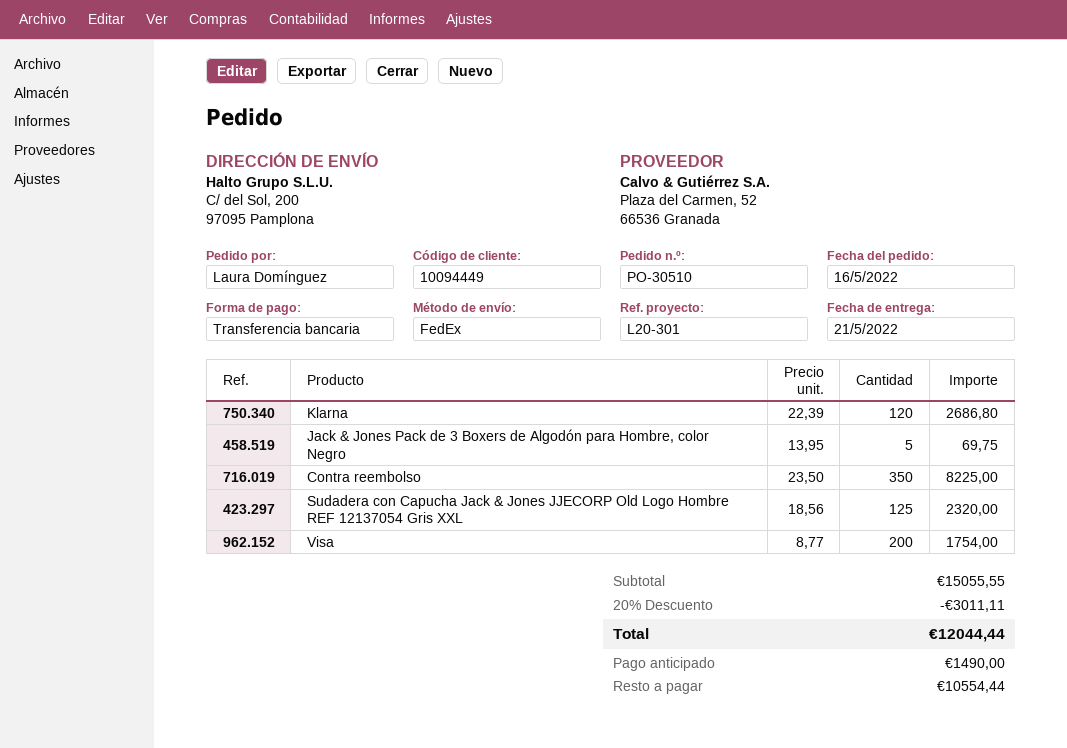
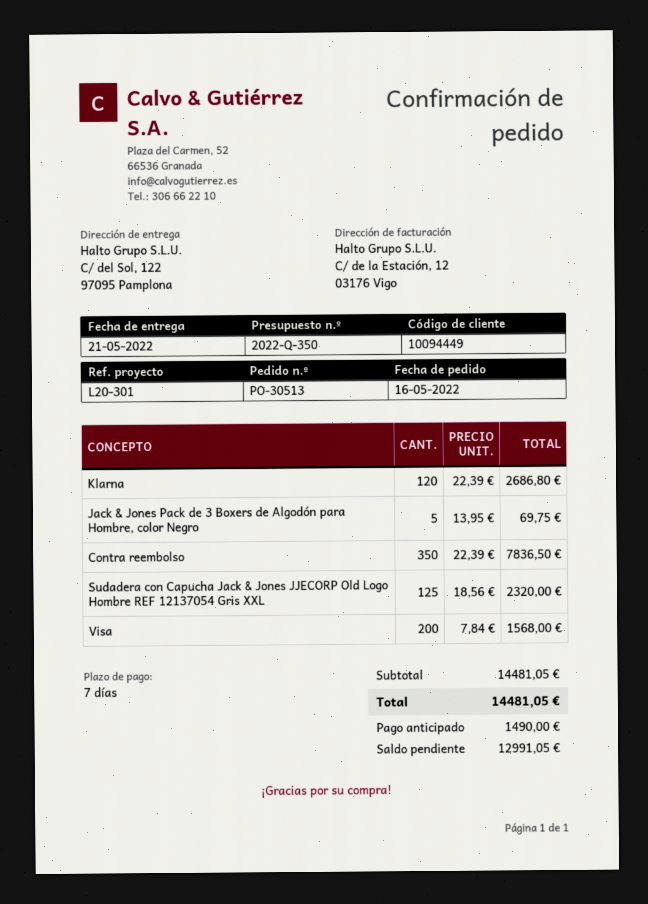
order number: PO-30510 -> PO-30513
ship to: C/ del Sol, 200, 97095 Pamplona -> C/ del Sol, 122, 97095 Pamplona
Contra reembolso: 350 x 23.50 = 8225.00 -> 350 x 22.39 = 7836.50
Visa: 200 x 8.77 = 1754.00 -> 200 x 7.84 = 1568.00
subtotal: 15055.55 -> 14481.05
discount: 20% = 3011.11 -> none
total: 12044.44 -> 14481.05
balance: 10554.44 -> 12991.05

